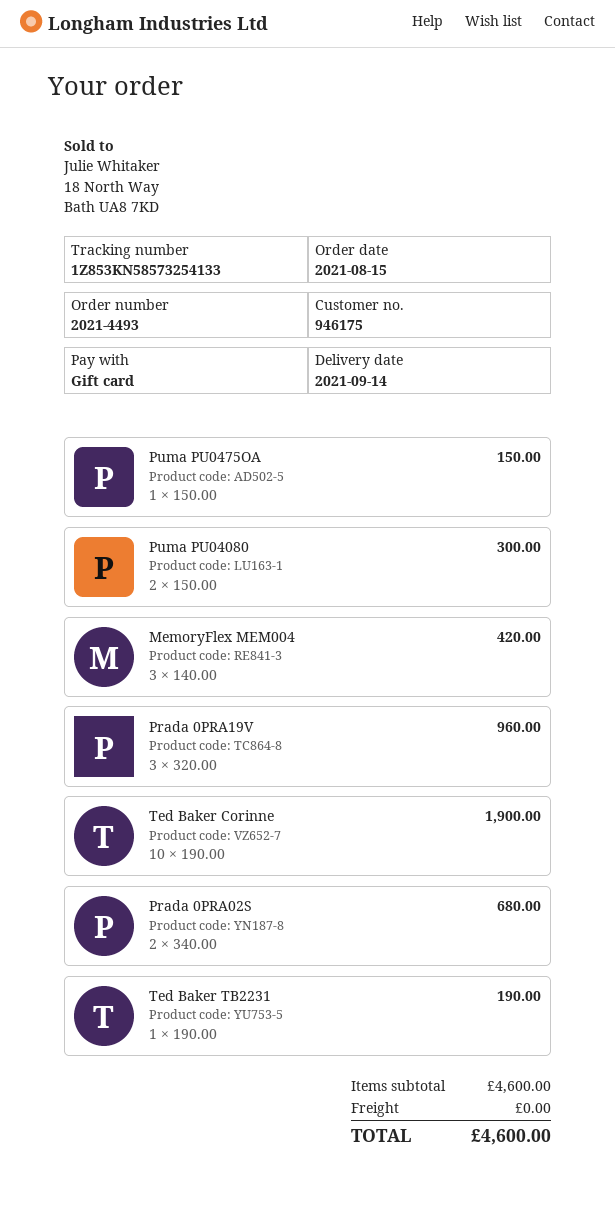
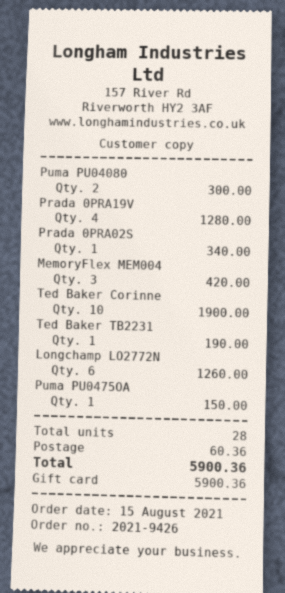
order number: 2021-4493 -> 2021-9426
Prada 0PRA19V: 3 for 960.00 -> 4 for 1280.00
Prada 0PRA02S: 2 for 680.00 -> 1 for 340.00
Longchamp LO2772N: none -> 6 for 1260.00
shipping: 0.00 -> 60.36
total: 4600.00 -> 5900.36

